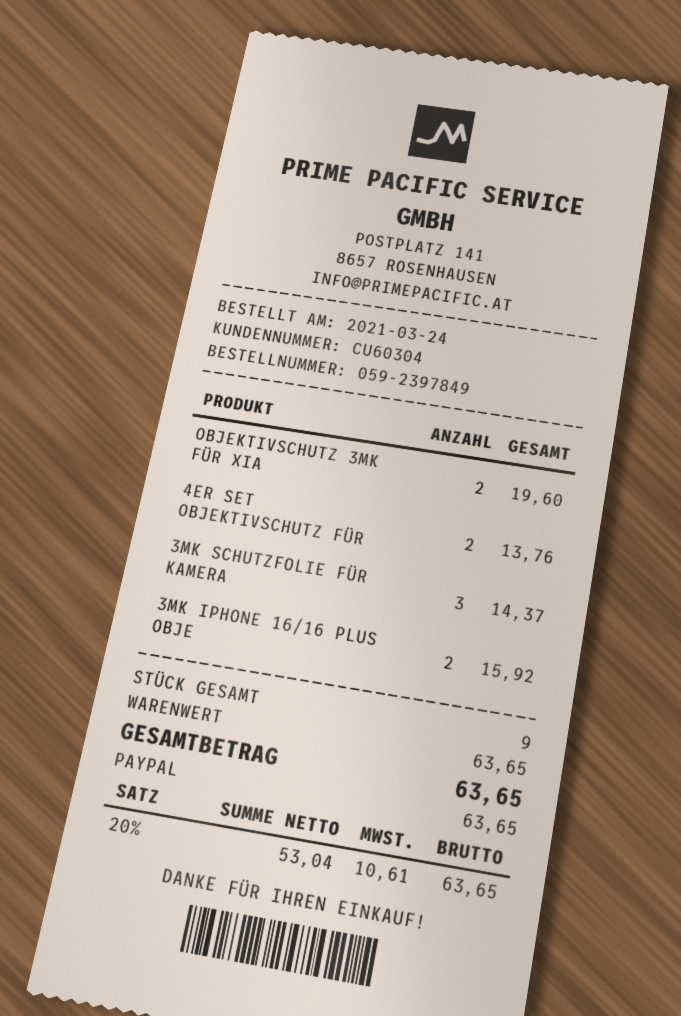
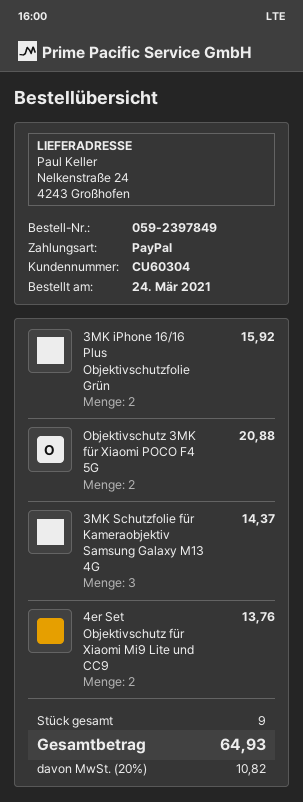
OBJEKTIVSCHUTZ 3MK FÜR XIA: 2 for 19.60 -> 2 for 20.88
tax: 20% = 10.61 -> 20% = 10.82
total: 63.65 -> 64.93

